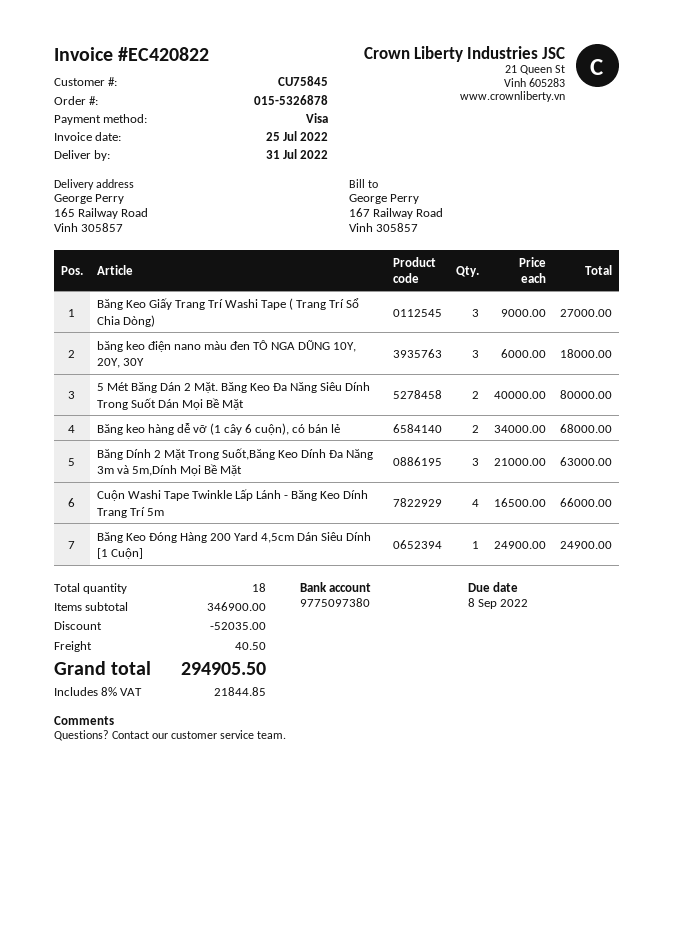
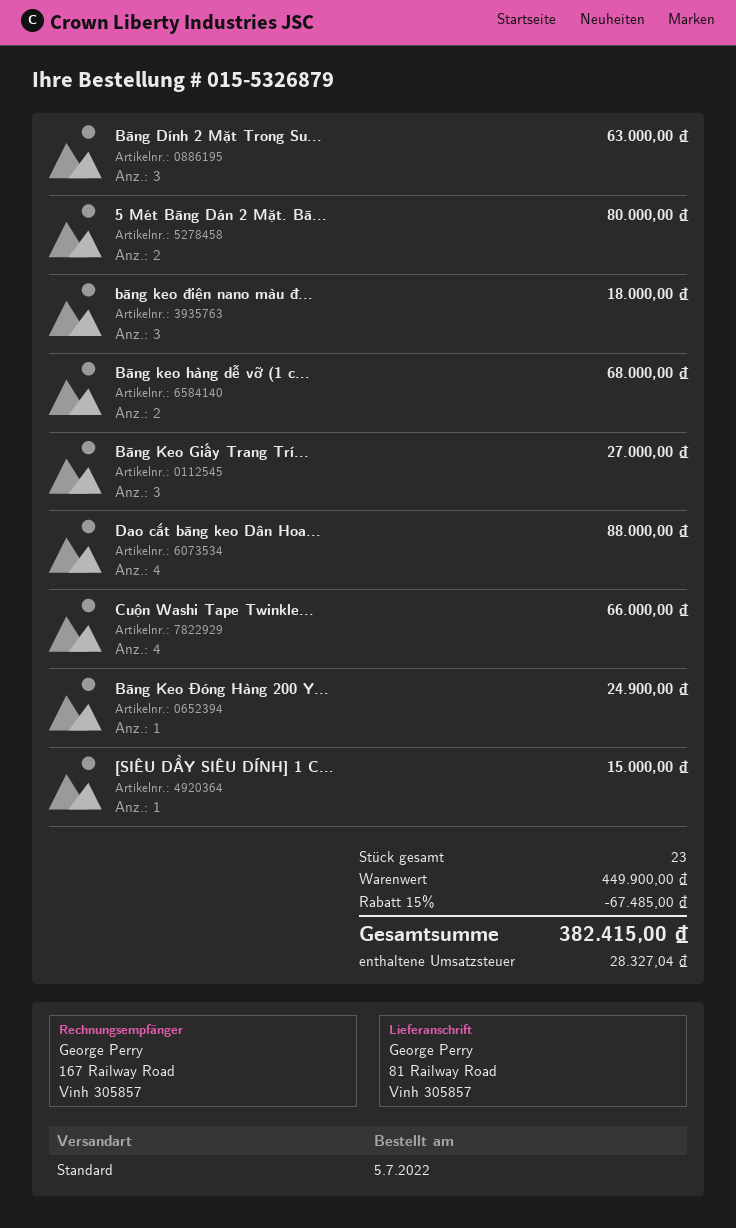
order number: 015-5326878 -> 015-5326879
ship to: 165 Railway Road, Vinh 305857 -> 81 Railway Road, Vinh 305857
Dao cắt băng keo Dân Hoa...: none -> 4 for 88000.00
[SIÊU DẦY SIÊU DÍNH] 1 C...: none -> 1 for 15000.00
total quantity: 18 -> 23
subtotal: 346900.00 -> 449900.00
discount: 52035.00 -> 67485.00
shipping: 40.50 -> none
tax: 21844.85 -> 28327.04
total: 294905.50 -> 382415.00

